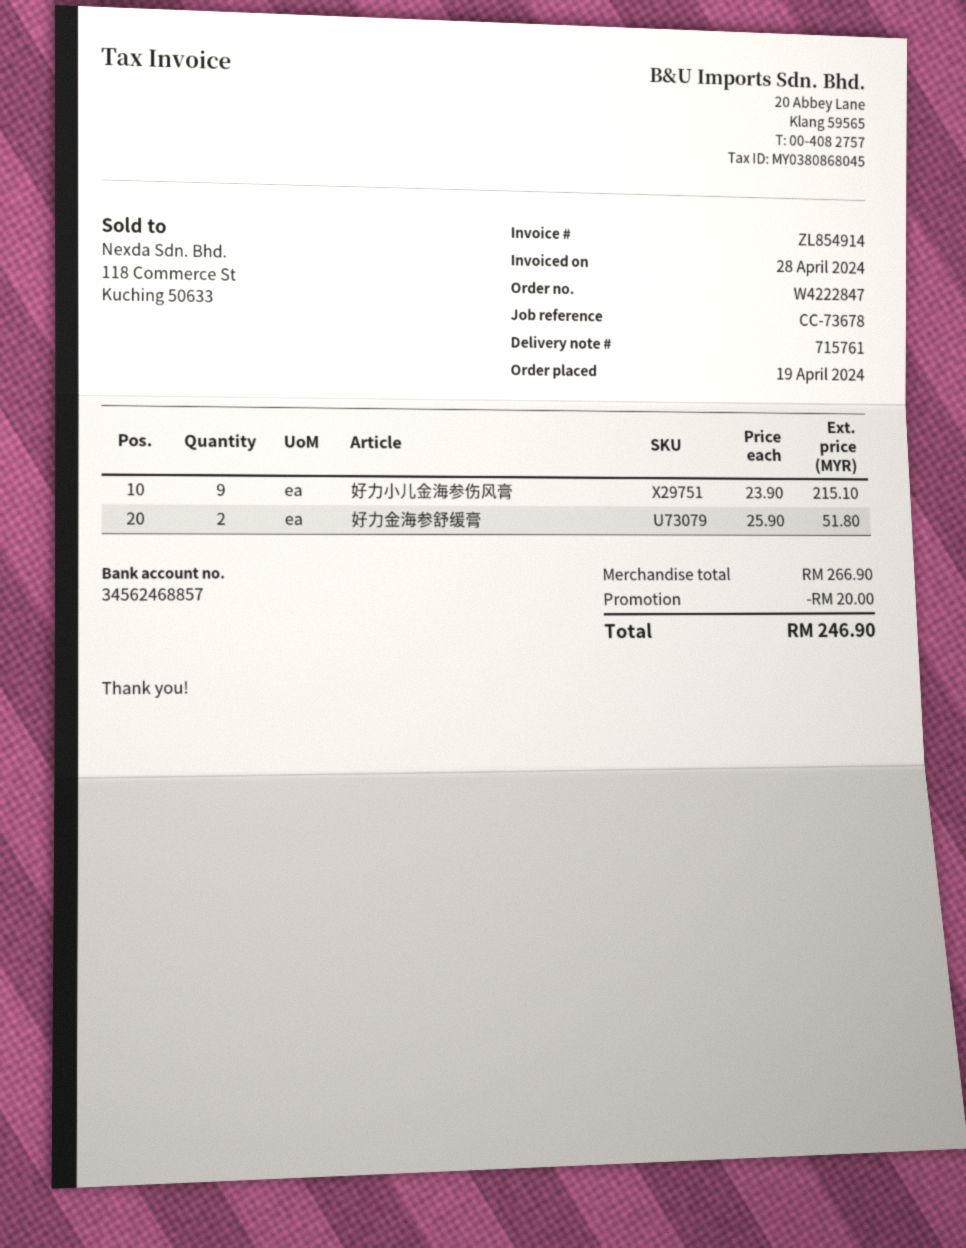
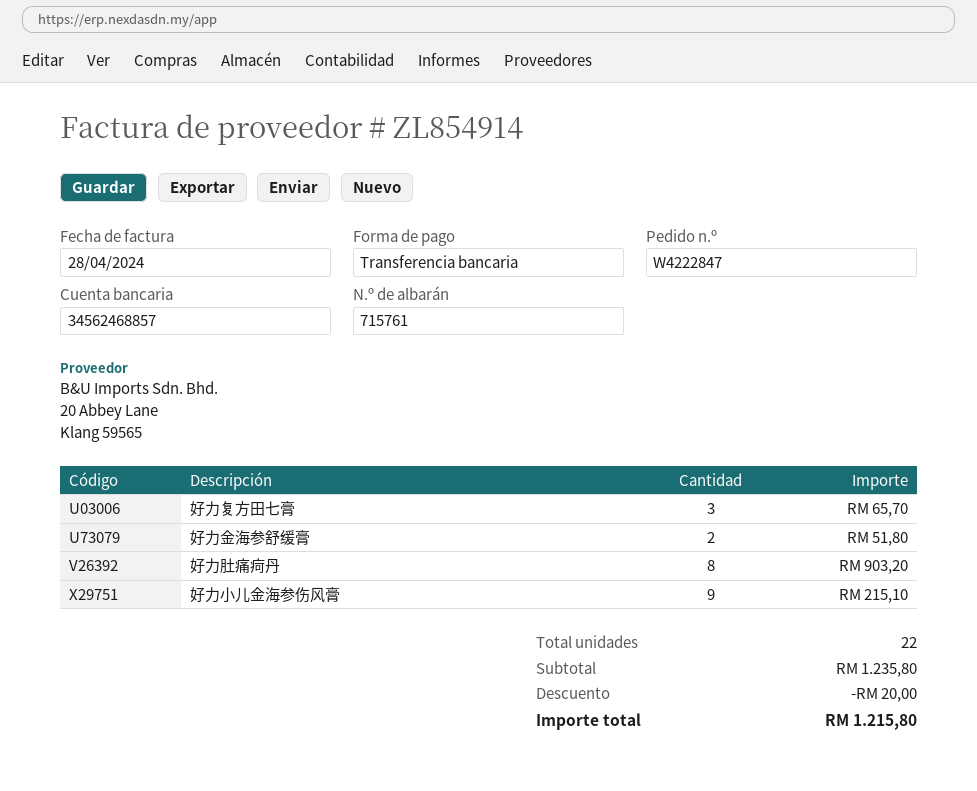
好力复方田七膏: none -> 3 for 65.70
好力肚痛疴丹: none -> 8 for 903.20
subtotal: 266.90 -> 1235.80
total: 246.90 -> 1215.80

